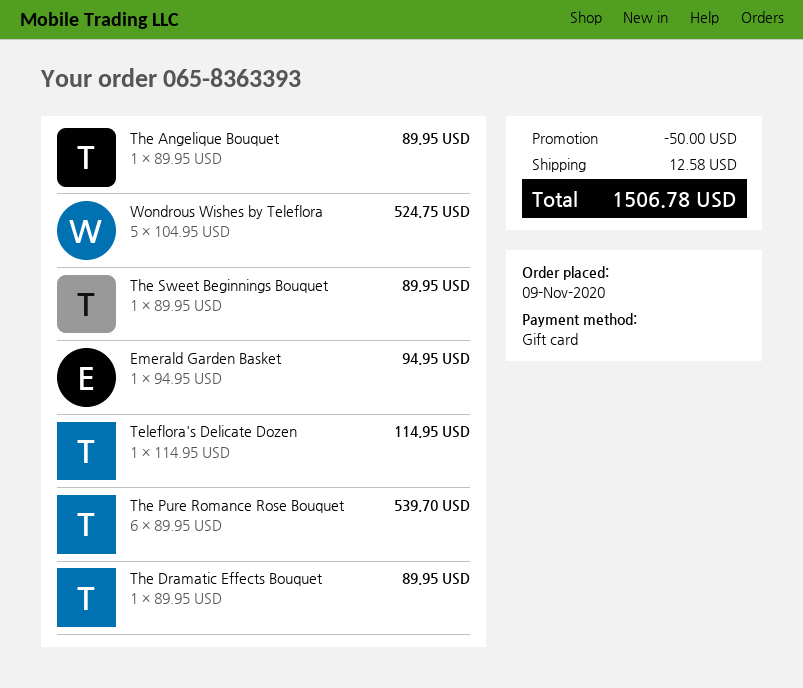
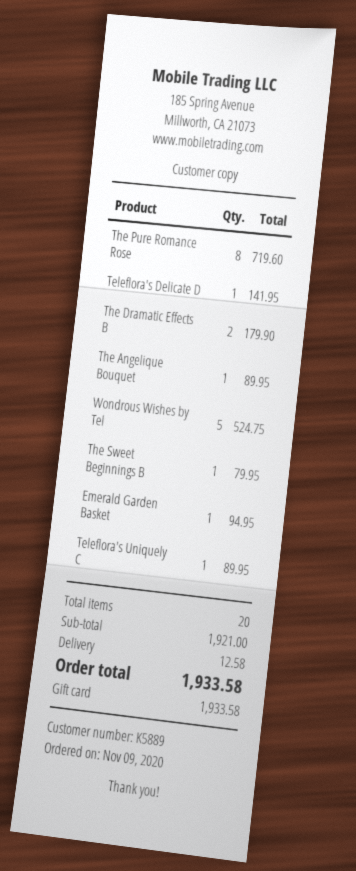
The Sweet Beginnings Bouquet: 1 for 89.95 -> 1 for 79.95
Teleflora's Delicate Dozen: 1 for 114.95 -> 1 for 141.95
The Pure Romance Rose Bouquet: 6 for 539.70 -> 8 for 719.60
The Dramatic Effects Bouquet: 1 for 89.95 -> 2 for 179.90
Teleflora's Uniquely C: none -> 1 for 89.95
discount: 50.00 -> none
total: 1506.78 -> 1933.58

